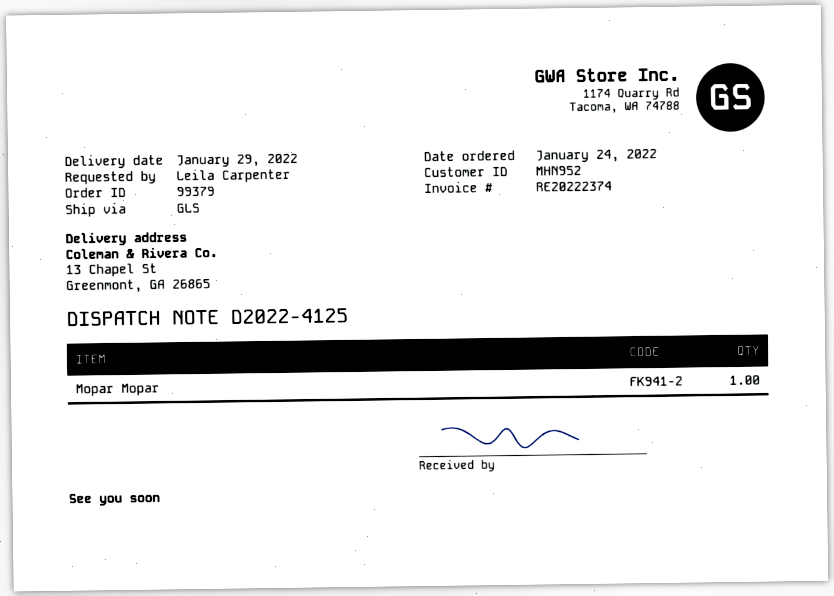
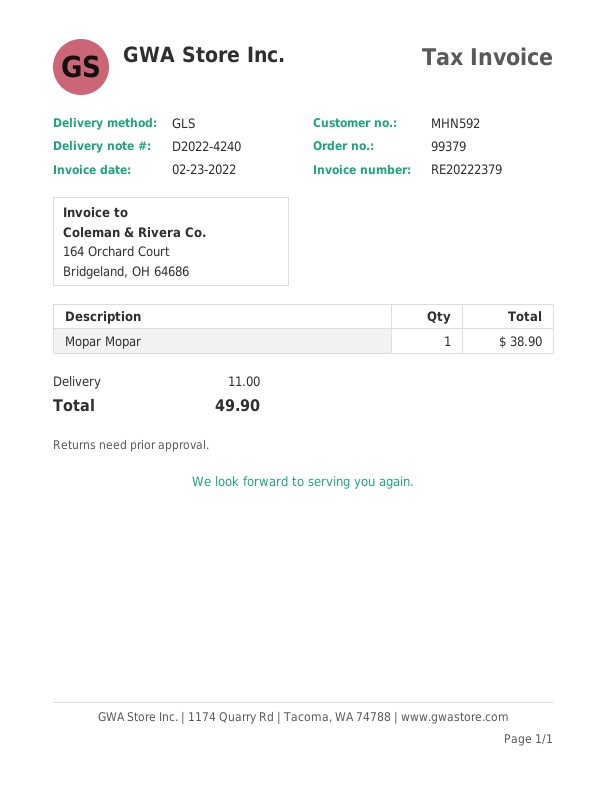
delivery note number: D2022-4125 -> D2022-4240
invoice number: RE20222374 -> RE20222379
customer number: MHN952 -> MHN592

